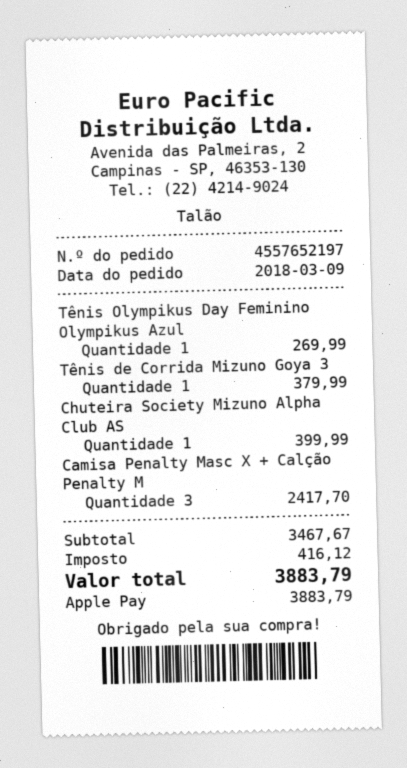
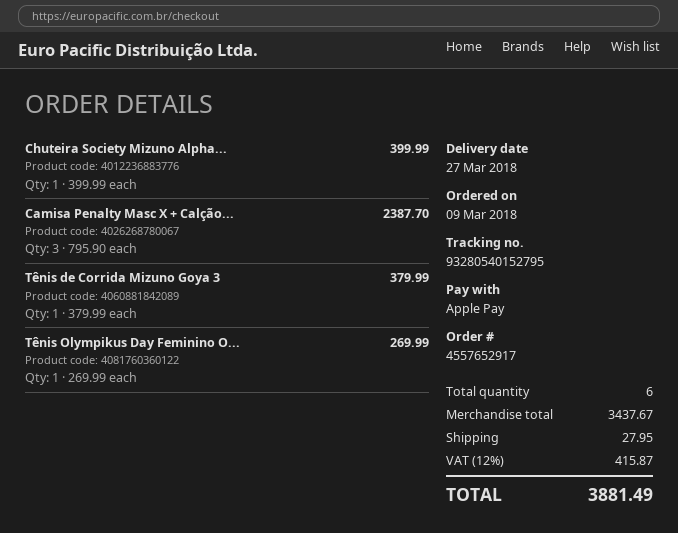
order number: 4557652197 -> 4557652917
Camisa Penalty Masc X + Calção Penalty M: 3 for 2417.70 -> 3 for 2387.70
subtotal: 3467.67 -> 3437.67
shipping: none -> 27.95
tax: 416.12 -> 415.87
total: 3883.79 -> 3881.49

